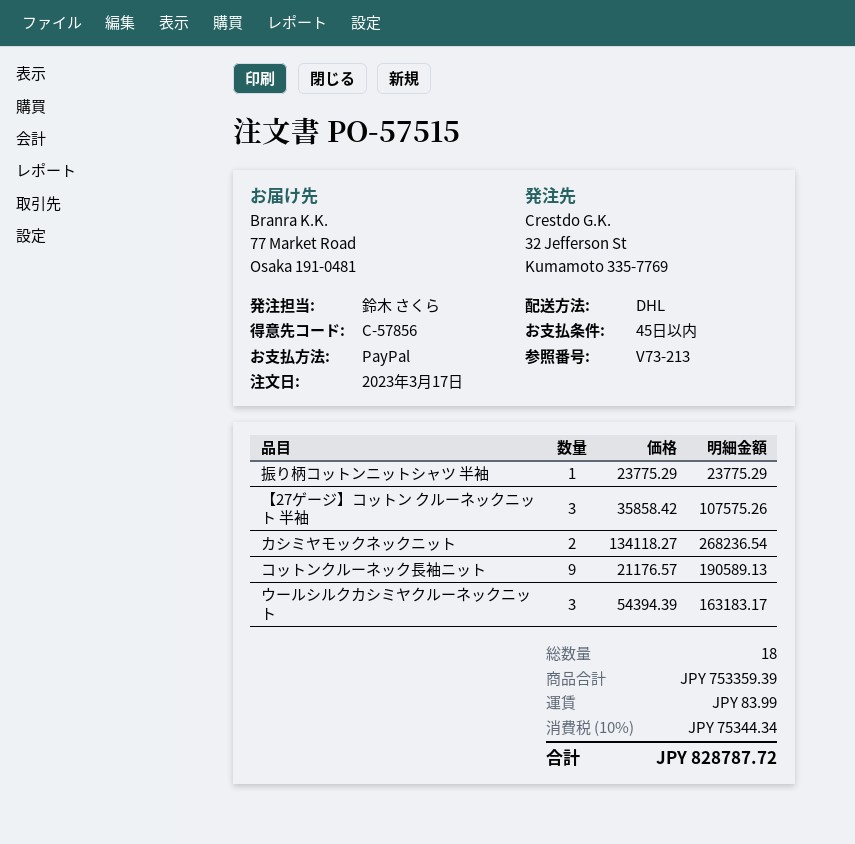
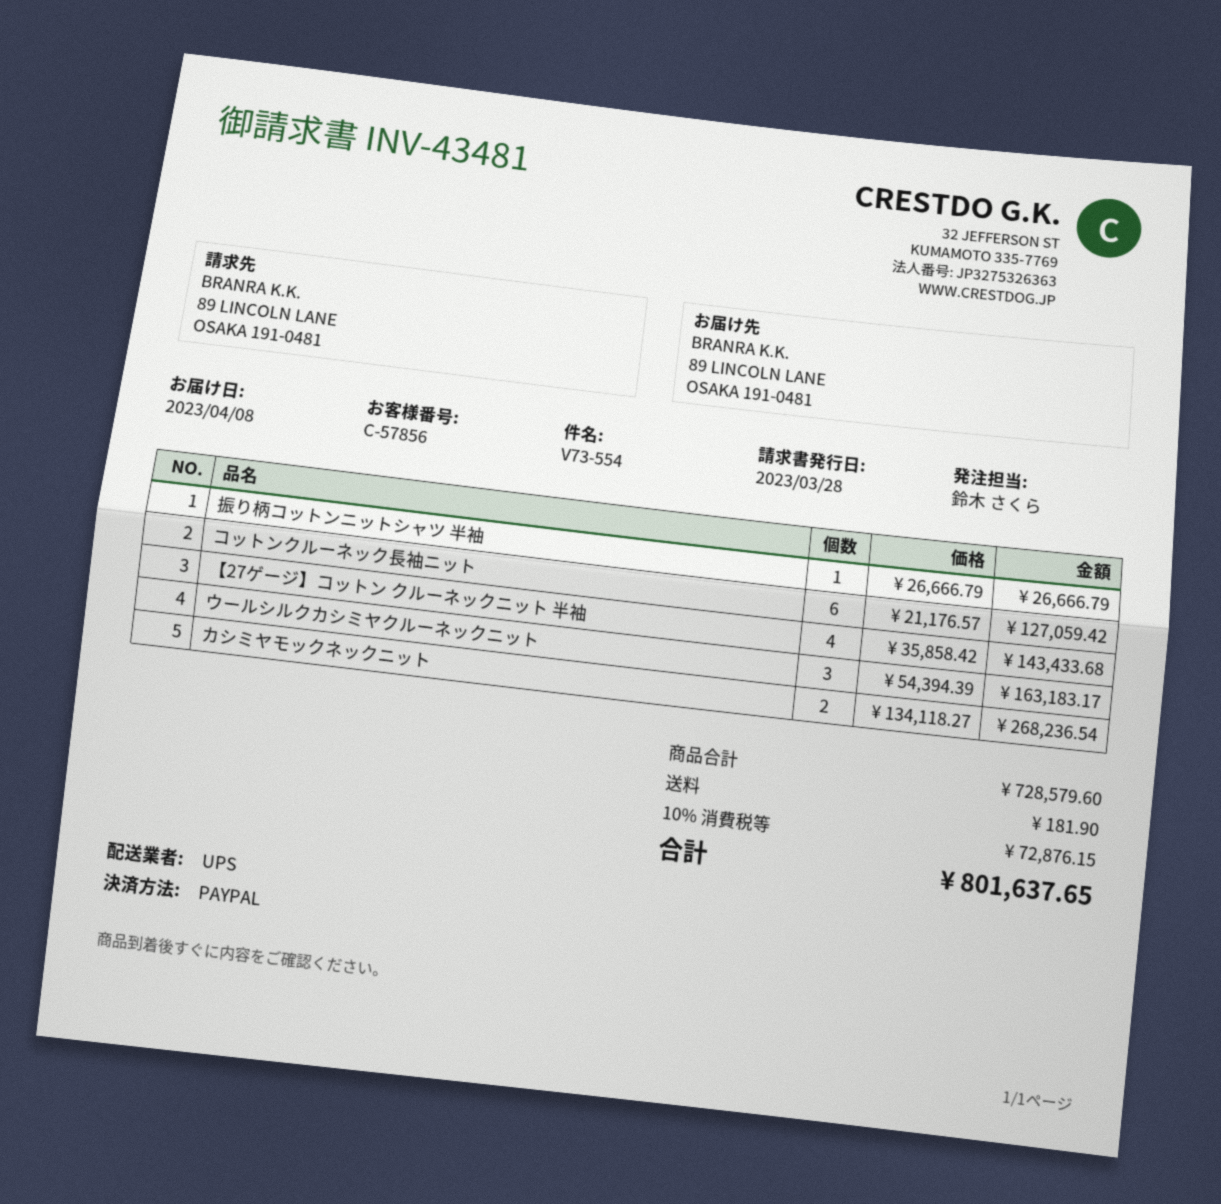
reference: V73-213 -> V73-554
shipping method: DHL -> UPS
ship to: 77 Market Road, Osaka 191-0481 -> 89 LINCOLN LANE, OSAKA 191-0481
振り柄コットンニットシャツ 半袖: 1 x 23775.29 = 23775.29 -> 1 x 26666.79 = 26666.79
【27ゲージ】コットン クルーネックニット 半袖: 3 x 35858.42 = 107575.26 -> 4 x 35858.42 = 143433.68
コットンクルーネック長袖ニット: 9 x 21176.57 = 190589.13 -> 6 x 21176.57 = 127059.42
subtotal: 753359.39 -> 728579.60
shipping: 83.99 -> 181.90
tax: 10% = 75344.34 -> 10% = 72876.15
total: 828787.72 -> 801637.65

